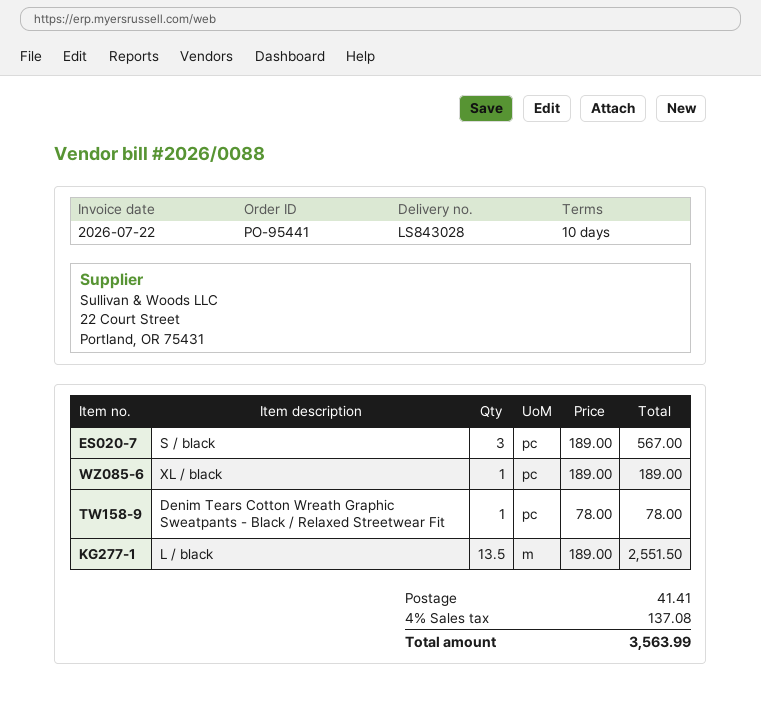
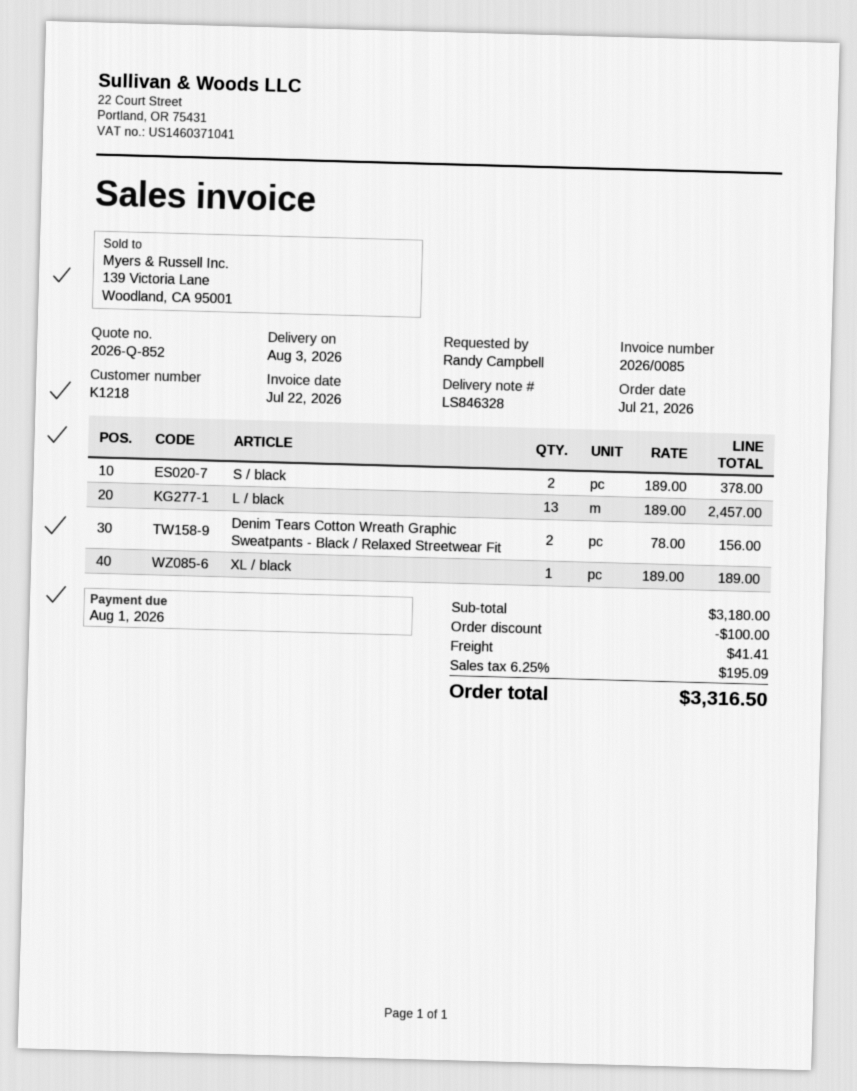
delivery note number: LS843028 -> LS846328
invoice number: 2026/0088 -> 2026/0085
S / black: 3 x 189.00 = 567.00 -> 2 x 189.00 = 378.00
Denim Tears Cotton Wreath Graphic Sweatpants - Black / Relaxed Streetwear Fit: 1 x 78.00 = 78.00 -> 2 x 78.00 = 156.00
L / black: 13.5 x 189.00 = 2551.50 -> 13 x 189.00 = 2457.00
discount: none -> 100.00
tax: 4% = 137.08 -> 6.25% = 195.09
total: 3563.99 -> 3316.50

